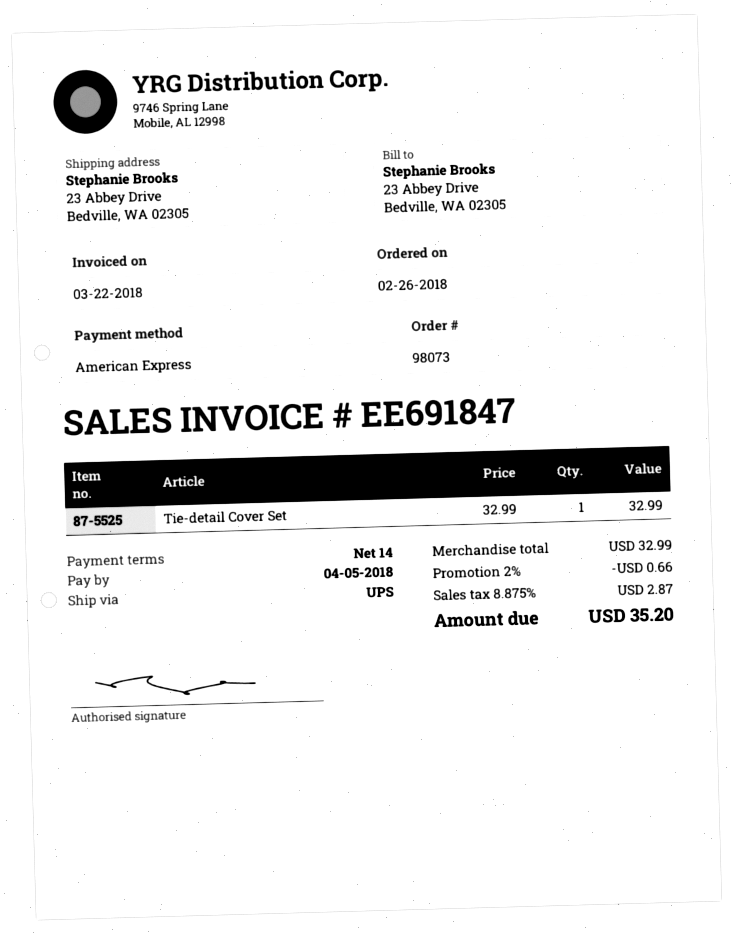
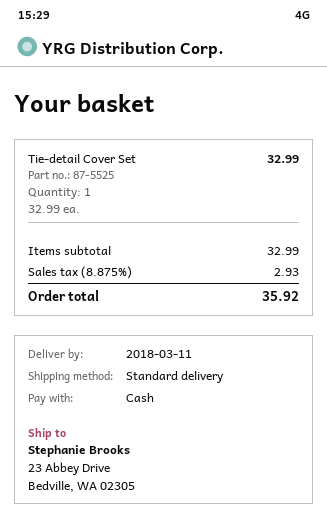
payment method: American Express -> cash
shipping method: UPS -> standard
discount: 2% = 0.66 -> none
tax: 8.875% = 2.87 -> 8.875% = 2.93
total: 35.20 -> 35.92

